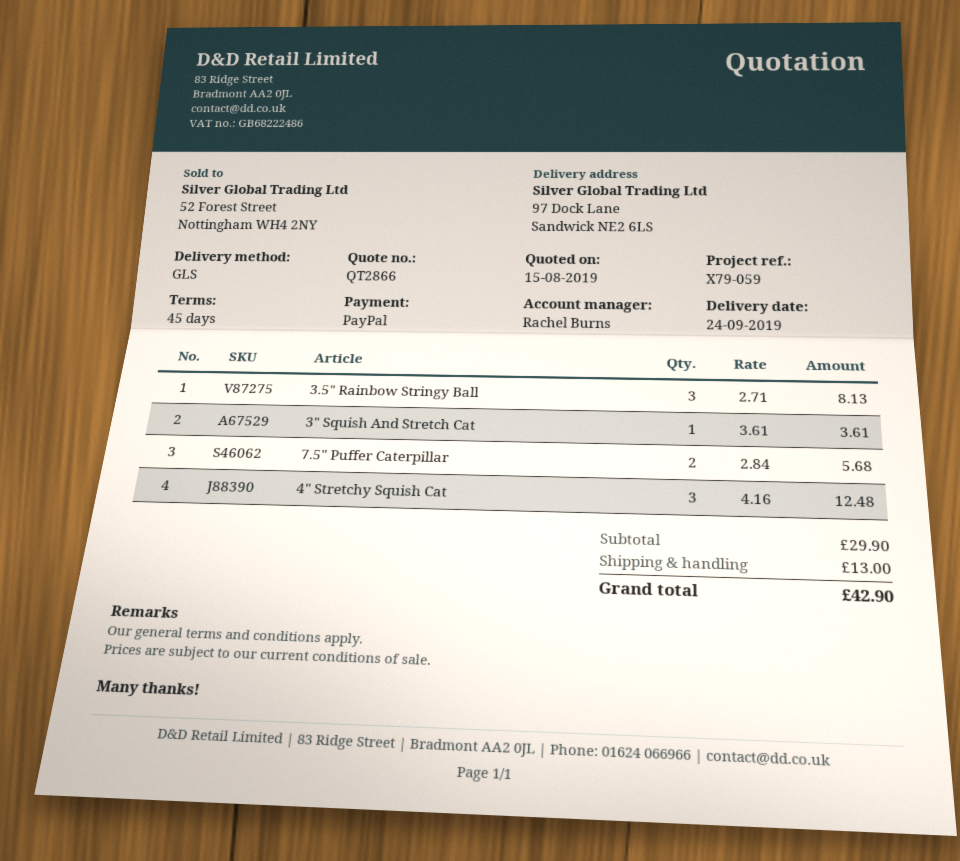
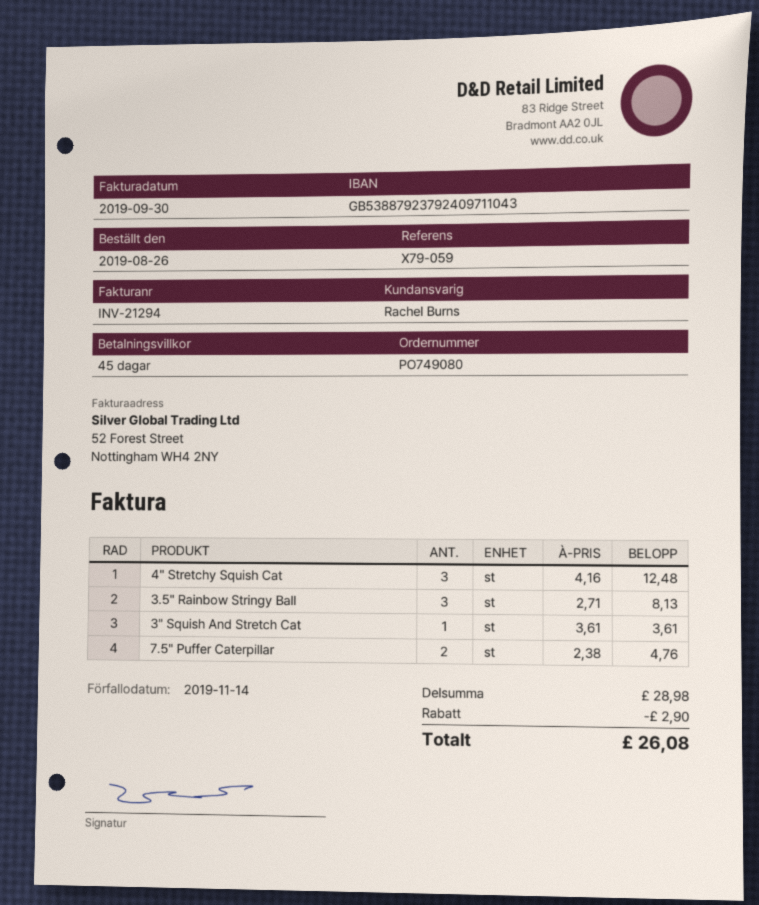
7.5" Puffer Caterpillar: 2 x 2.84 = 5.68 -> 2 x 2.38 = 4.76
subtotal: 29.90 -> 28.98
discount: none -> 2.90
shipping: 13.00 -> none
total: 42.90 -> 26.08

